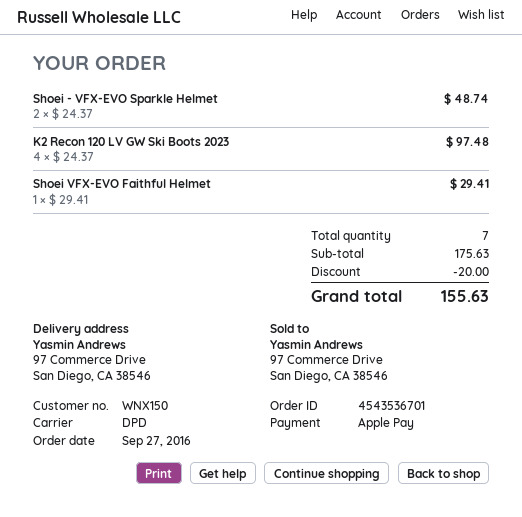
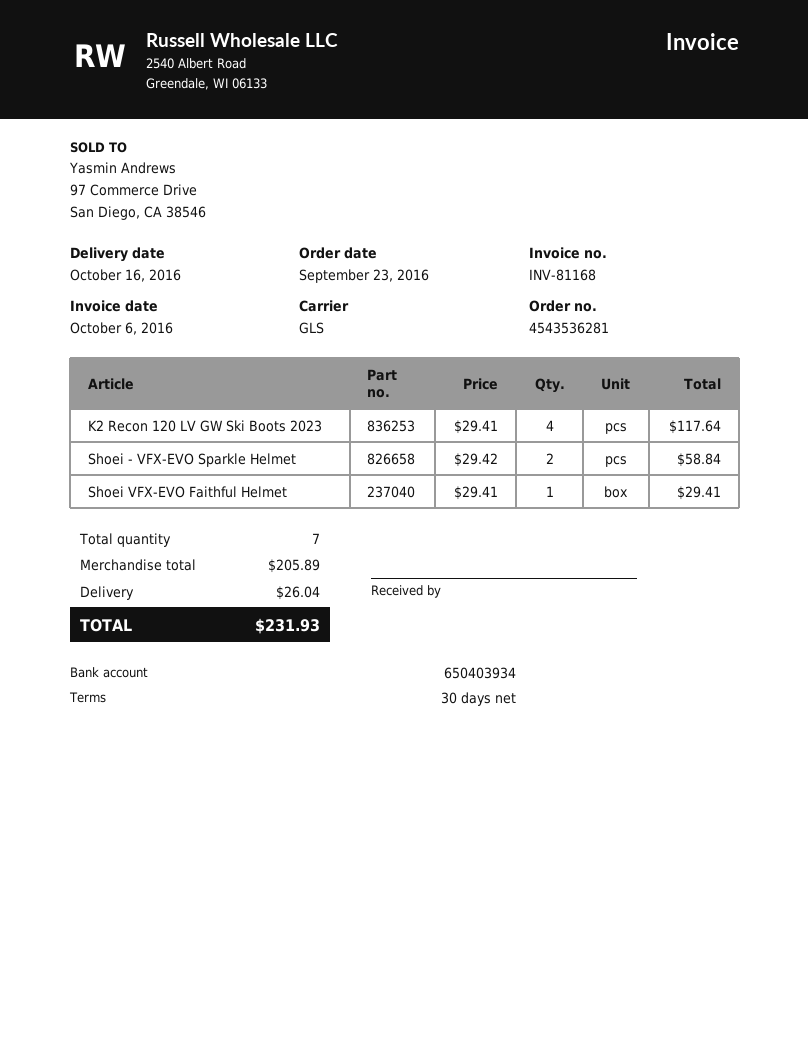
order number: 4543536701 -> 4543536281
order date: 2016-09-27 -> 2016-09-23
shipping method: DPD -> GLS
Shoei - VFX-EVO Sparkle Helmet: 2 x 24.37 = 48.74 -> 2 x 29.42 = 58.84
K2 Recon 120 LV GW Ski Boots 2023: 4 x 24.37 = 97.48 -> 4 x 29.41 = 117.64
subtotal: 175.63 -> 205.89
discount: 20.00 -> none
shipping: none -> 26.04
total: 155.63 -> 231.93

